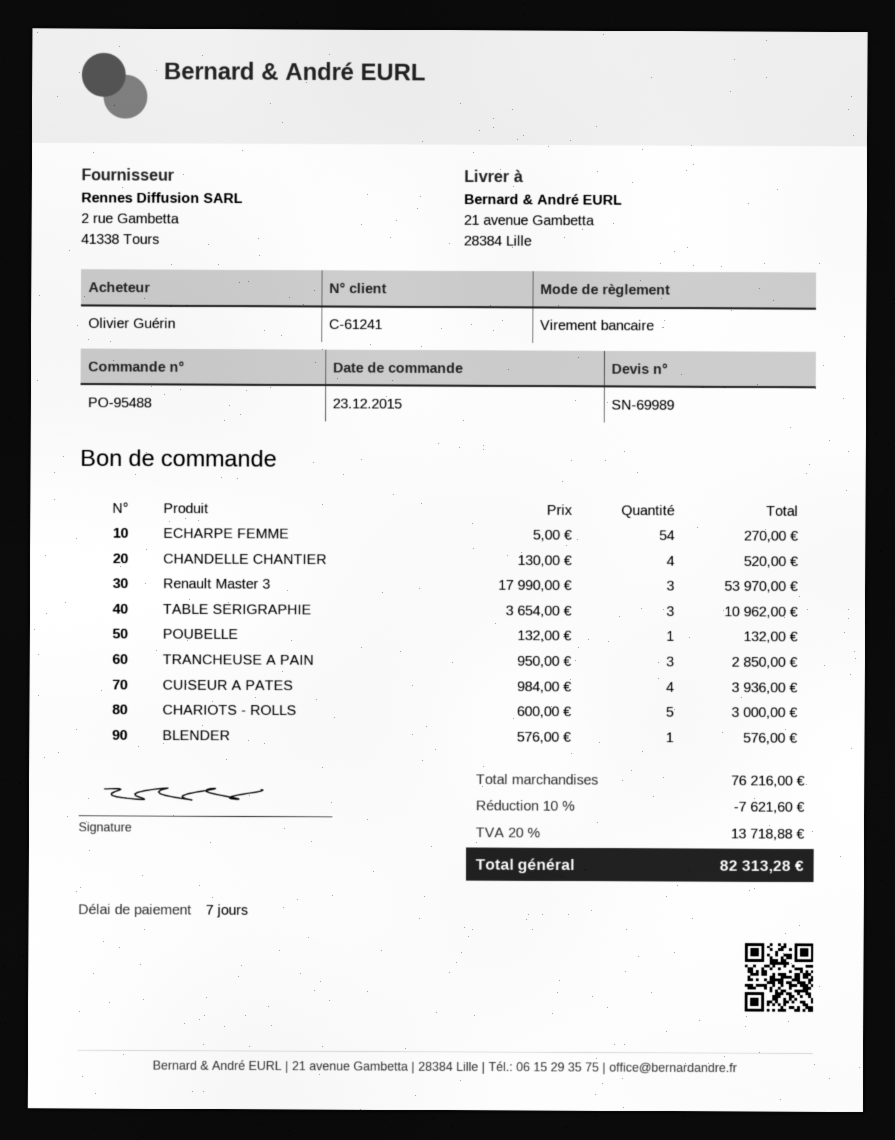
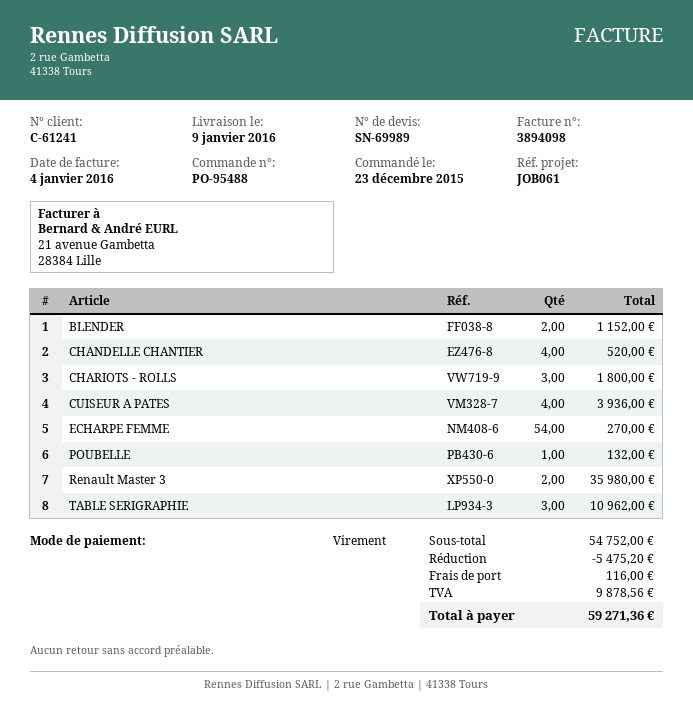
Renault Master 3: 3 for 53970.00 -> 2 for 35980.00
TRANCHEUSE A PAIN: 3 for 2850.00 -> none
CHARIOTS - ROLLS: 5 for 3000.00 -> 3 for 1800.00
BLENDER: 1 for 576.00 -> 2 for 1152.00
subtotal: 76216.00 -> 54752.00
discount: 7621.60 -> 5475.20
shipping: none -> 116.00
tax: 13718.88 -> 9878.56
total: 82313.28 -> 59271.36

